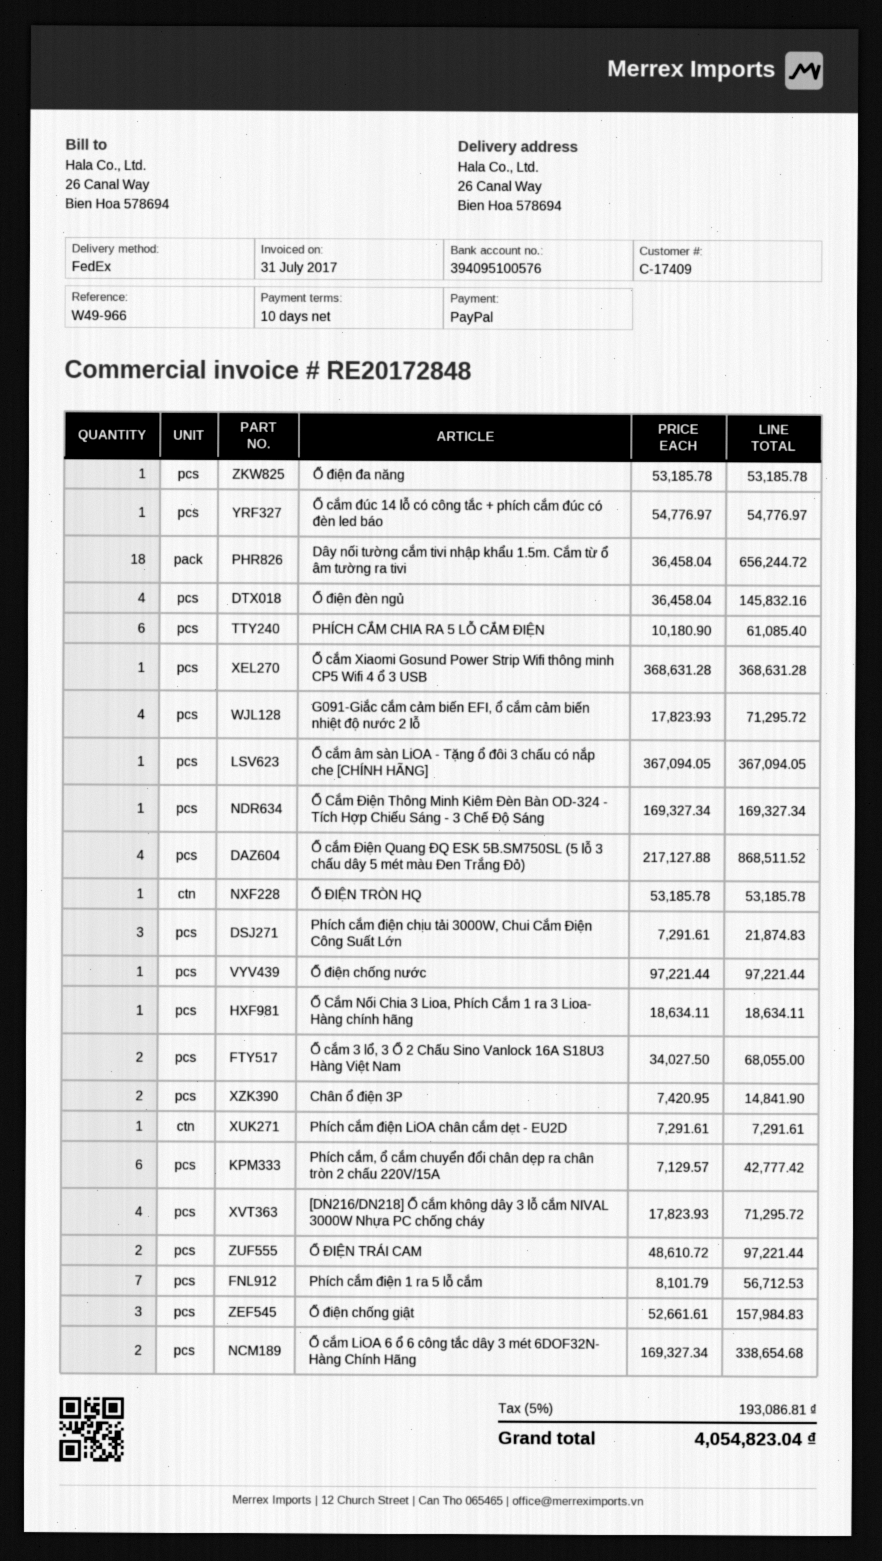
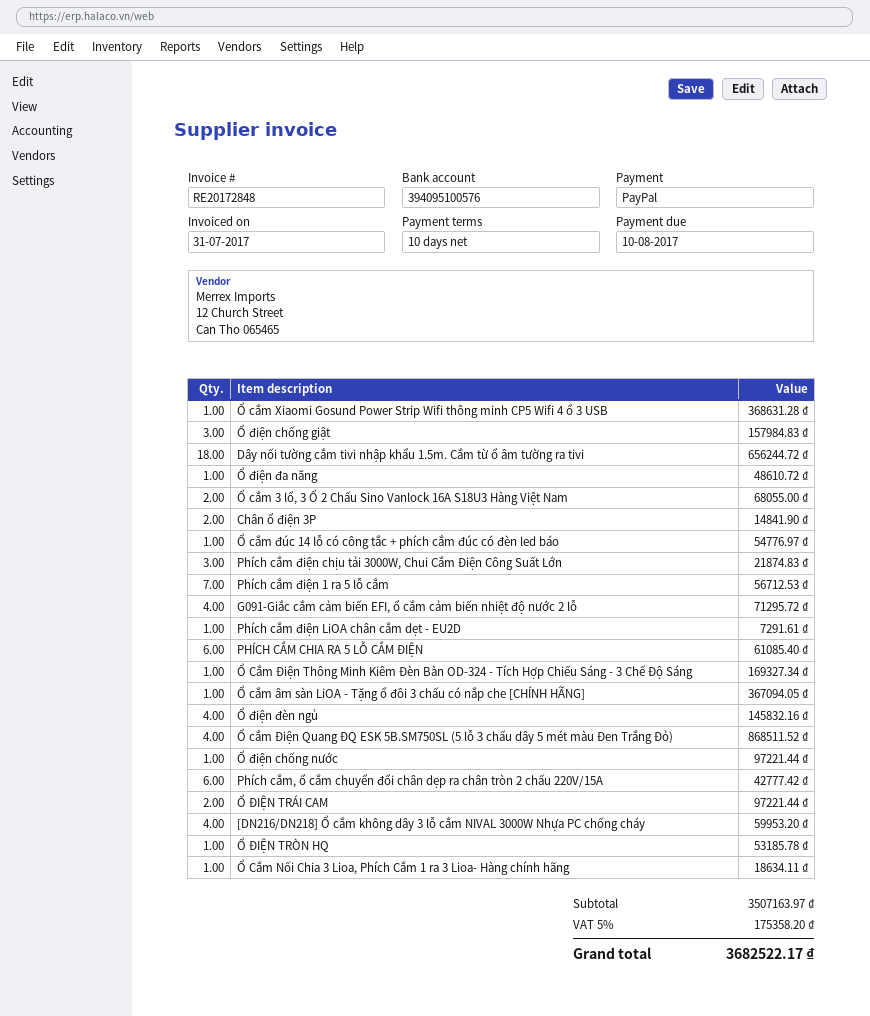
Ổ điện đa năng: 1 for 53185.78 -> 1 for 48610.72
[DN216/DN218] Ổ cắm không dây 3 lỗ cắm NIVAL 3000W Nhựa PC chống cháy: 4 for 71295.72 -> 4 for 59953.20
Ổ cắm LiOA 6 ổ 6 công tắc dây 3 mét 6DOF32N- Hàng Chính Hãng: 2 for 338654.68 -> none
tax: 5% = 193086.81 -> 5% = 175358.20
total: 4054823.04 -> 3682522.17

